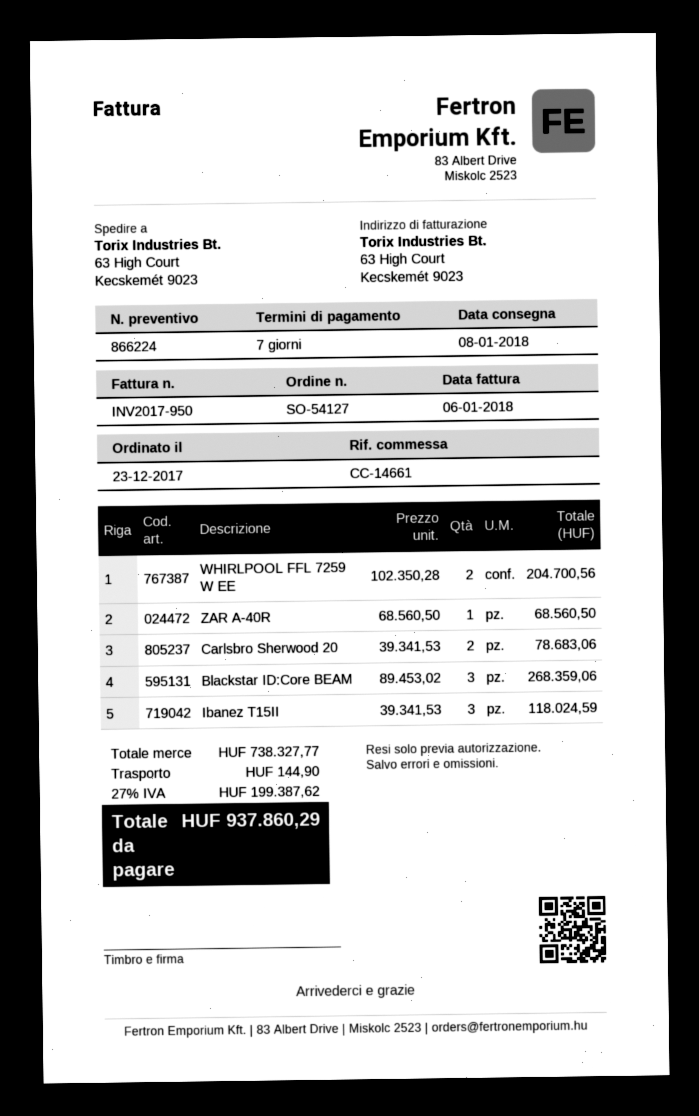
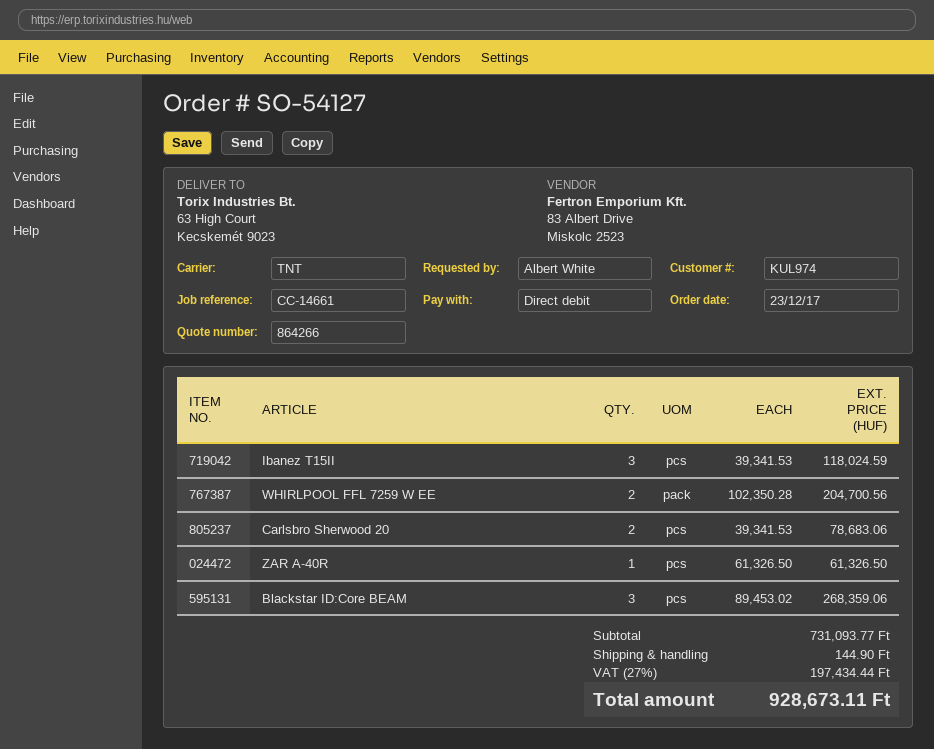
quote number: 866224 -> 864266
ZAR A-40R: 1 x 68560.50 = 68560.50 -> 1 x 61326.50 = 61326.50
subtotal: 738327.77 -> 731093.77
tax: 27% = 199387.62 -> 27% = 197434.44
total: 937860.29 -> 928673.11

